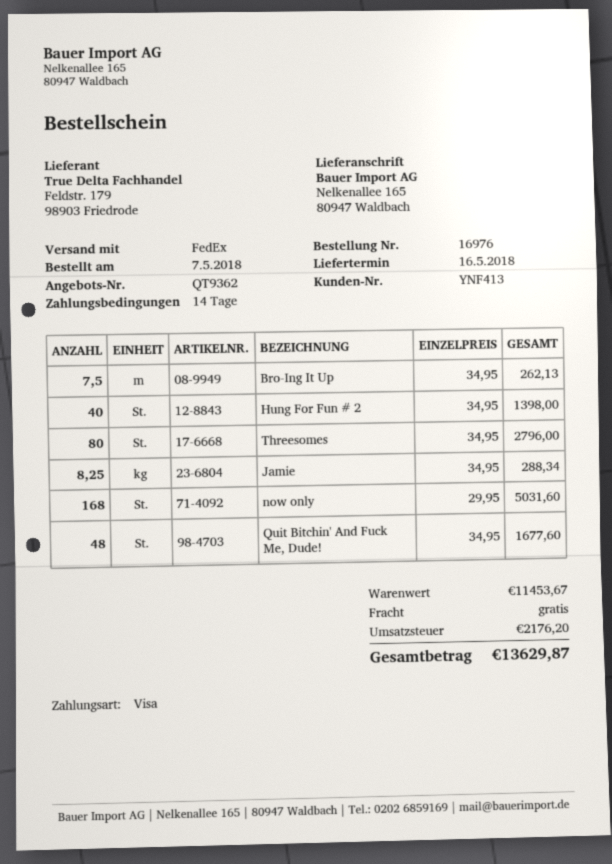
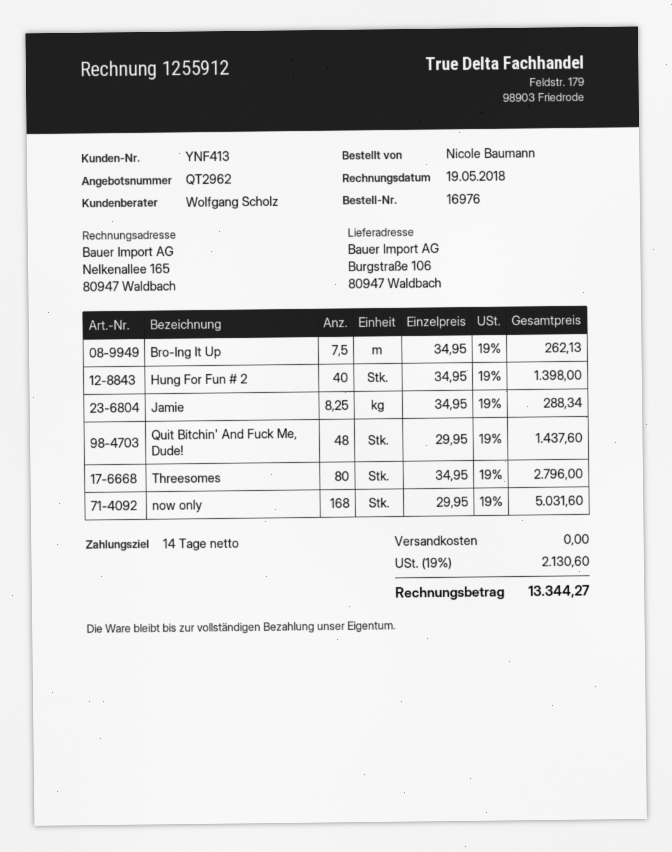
quote number: QT9362 -> QT2962
ship to: Nelkenallee 165, 80947 Waldbach -> Burgstraße 106, 80947 Waldbach
Quit Bitchin' And Fuck Me, Dude!: 48 x 34.95 = 1677.60 -> 48 x 29.95 = 1437.60
tax: 2176.20 -> 2130.60
total: 13629.87 -> 13344.27

